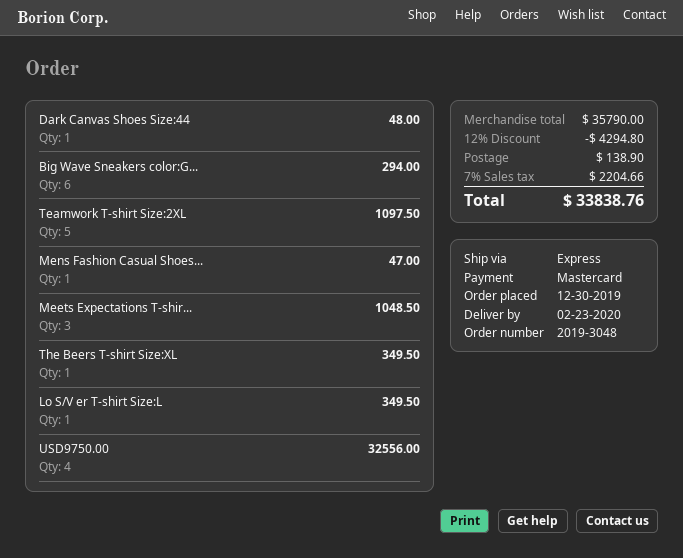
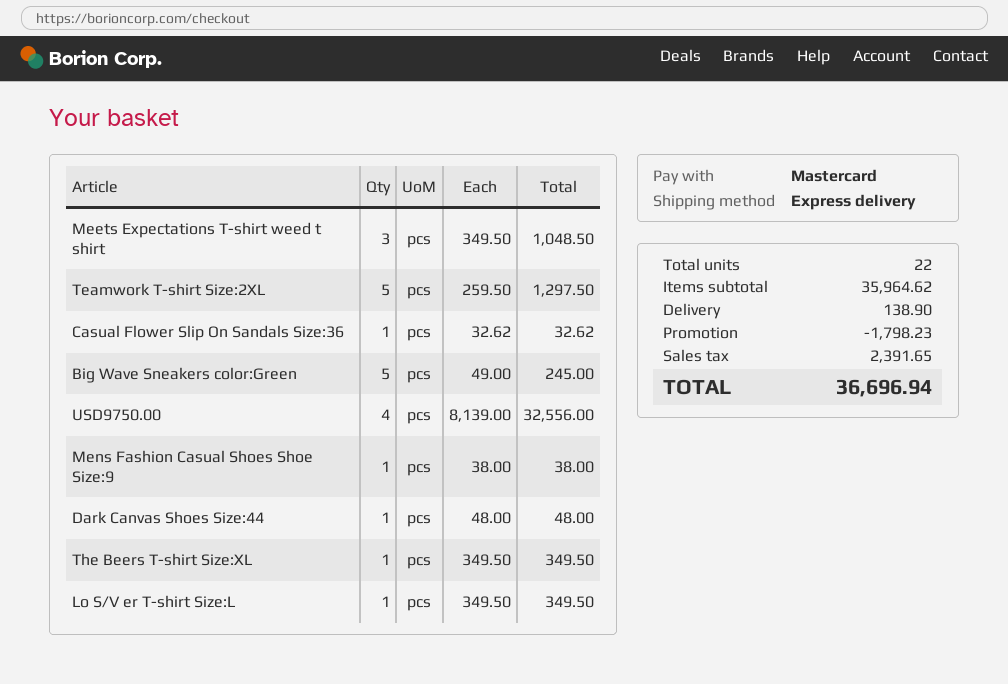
Big Wave Sneakers color:G...: 6 for 294.00 -> 5 for 245.00
Teamwork T-shirt Size:2XL: 5 for 1097.50 -> 5 for 1297.50
Mens Fashion Casual Shoes...: 1 for 47.00 -> 1 for 38.00
Casual Flower Slip On Sandals Size:36: none -> 1 for 32.62
subtotal: 35790.00 -> 35964.62
discount: 4294.80 -> 1798.23
tax: 2204.66 -> 2391.65
total: 33838.76 -> 36696.94

